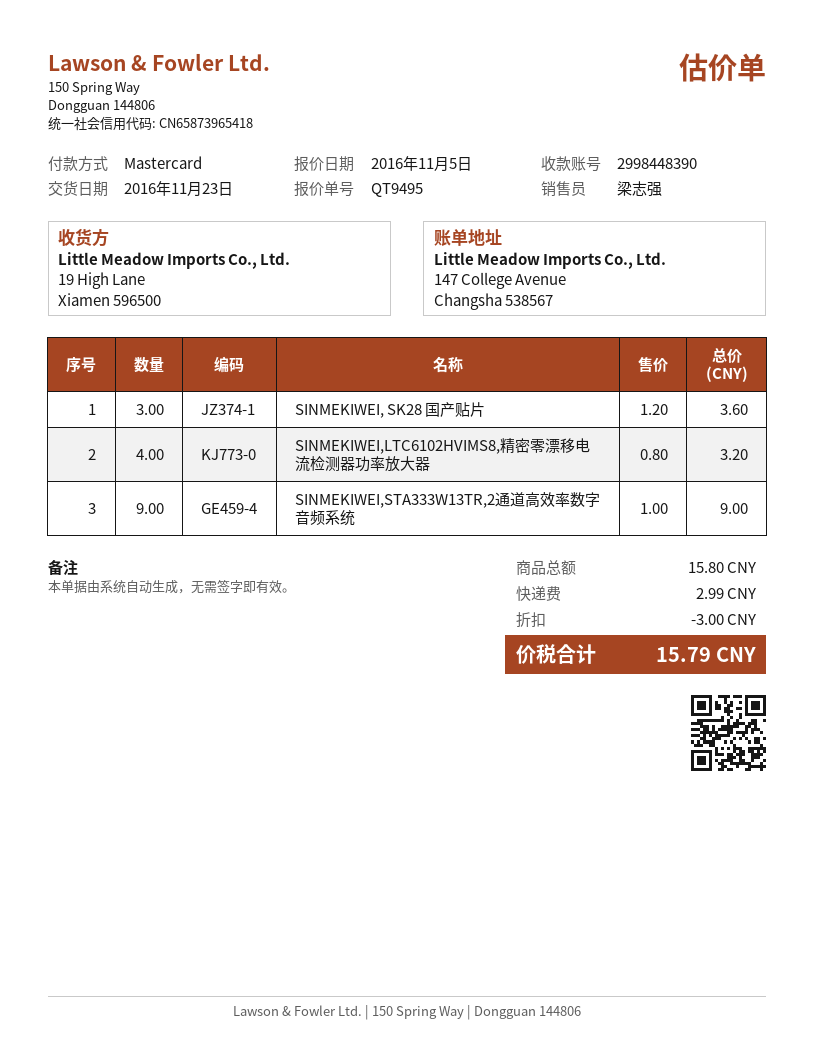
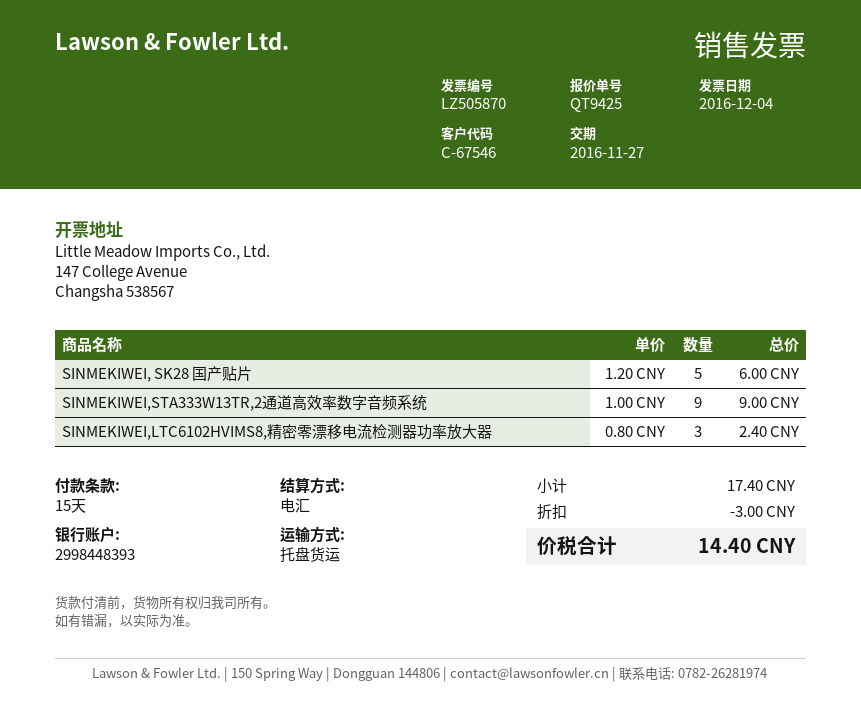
quote number: QT9495 -> QT9425
delivery date: 2016-11-23 -> 2016-11-27
payment method: Mastercard -> bank transfer
bank account: 2998448390 -> 2998448393
SINMEKIWEI, SK28 国产贴片: 3 x 1.20 = 3.60 -> 5 x 1.20 = 6.00
SINMEKIWEI,LTC6102HVIMS8,精密零漂移电流检测器功率放大器: 4 x 0.80 = 3.20 -> 3 x 0.80 = 2.40
subtotal: 15.80 -> 17.40
shipping: 2.99 -> none
total: 15.79 -> 14.40

